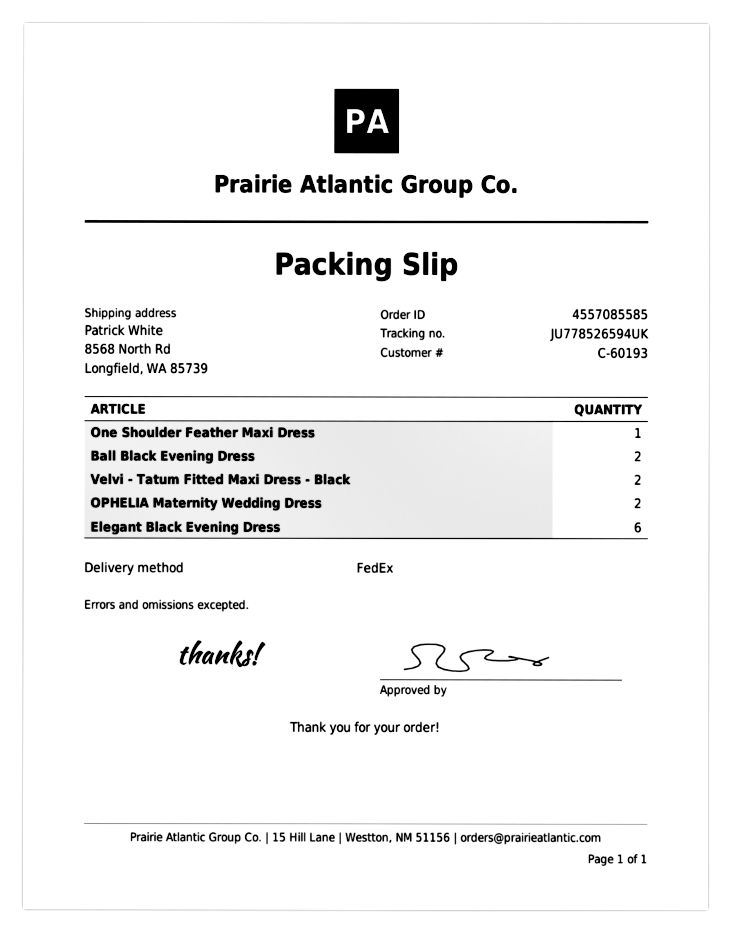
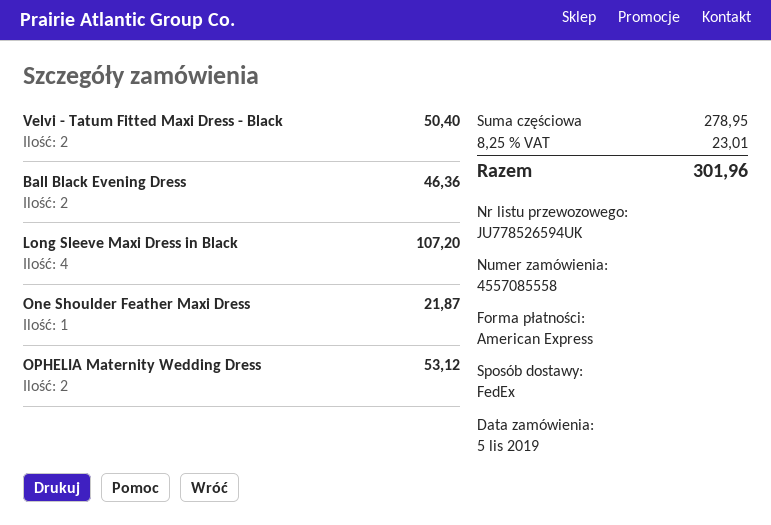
order number: 4557085585 -> 4557085558
Elegant Black Evening Dress: 6 -> none
Long Sleeve Maxi Dress in Black: none -> 4

